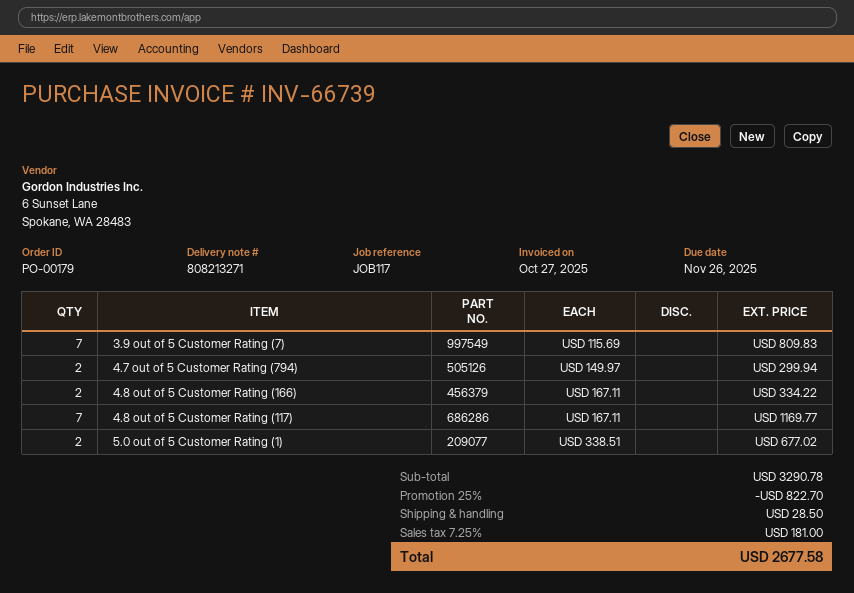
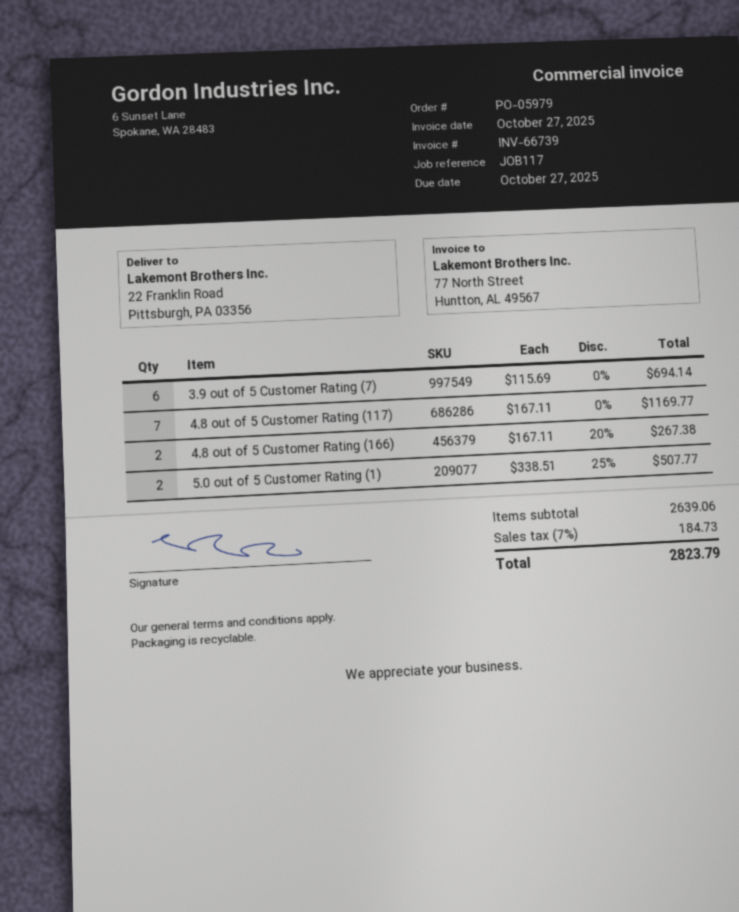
order number: PO-00179 -> PO-05979
due date: 2025-11-26 -> 2025-10-27
3.9 out of 5 Customer Rating (7): 7 x 115.69 = 809.83 -> 6 x 115.69 = 694.14
4.7 out of 5 Customer Rating (794): 2 x 149.97 = 299.94 -> none
4.8 out of 5 Customer Rating (166): 2 x 167.11 = 334.22 -> 2 x 167.11 - 20% = 267.38
5.0 out of 5 Customer Rating (1): 2 x 338.51 = 677.02 -> 2 x 338.51 - 25% = 507.77
subtotal: 3290.78 -> 2639.06
discount: 25% = 822.70 -> none
shipping: 28.50 -> none
tax: 7.25% = 181.00 -> 7% = 184.73
total: 2677.58 -> 2823.79

